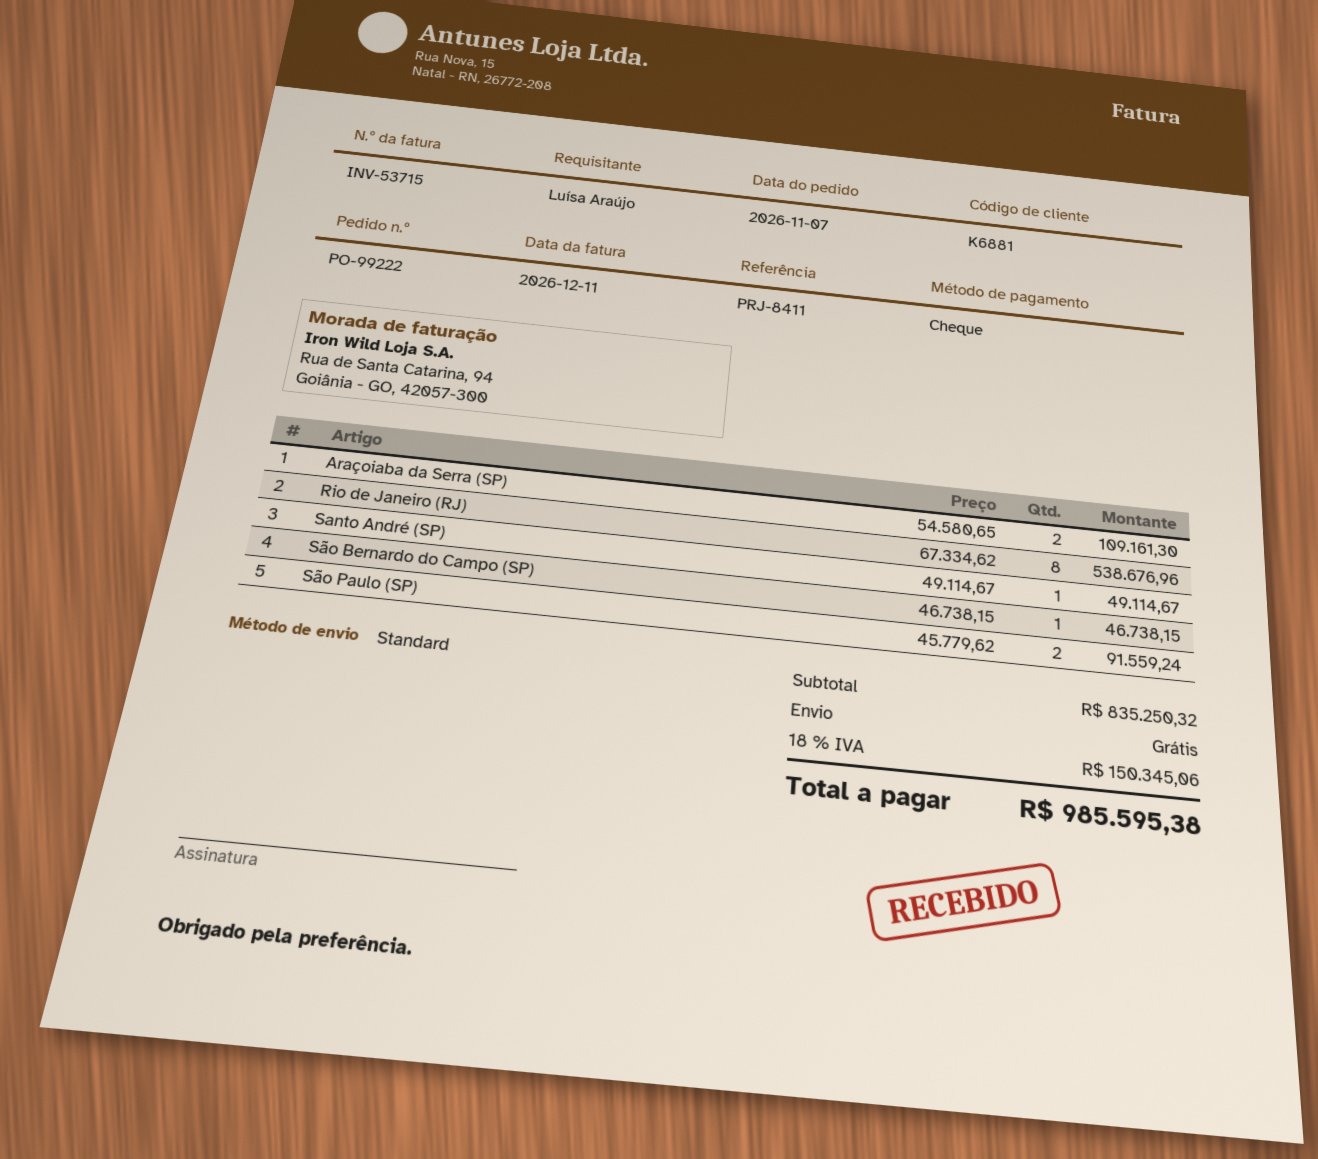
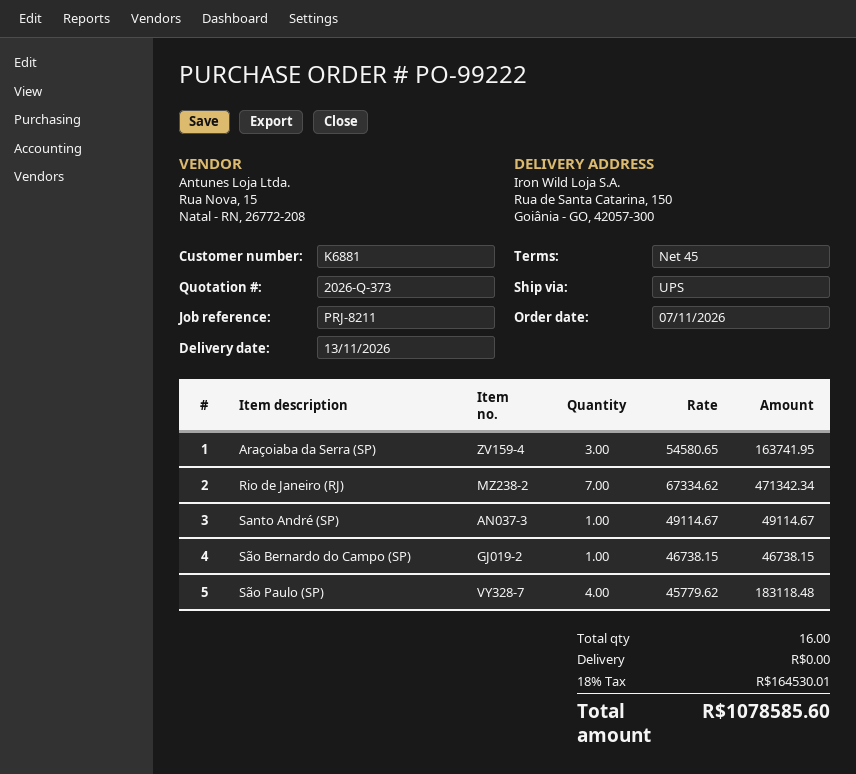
reference: PRJ-8411 -> PRJ-8211
shipping method: standard -> UPS
Araçoiaba da Serra (SP): 2 x 54580.65 = 109161.30 -> 3 x 54580.65 = 163741.95
Rio de Janeiro (RJ): 8 x 67334.62 = 538676.96 -> 7 x 67334.62 = 471342.34
São Paulo (SP): 2 x 45779.62 = 91559.24 -> 4 x 45779.62 = 183118.48
tax: 18% = 150345.06 -> 18% = 164530.01
total: 985595.38 -> 1078585.60

